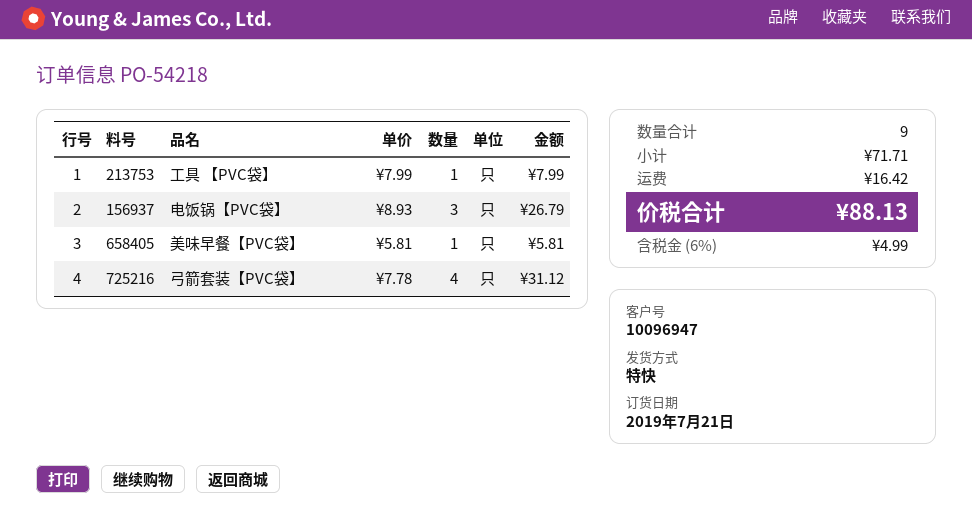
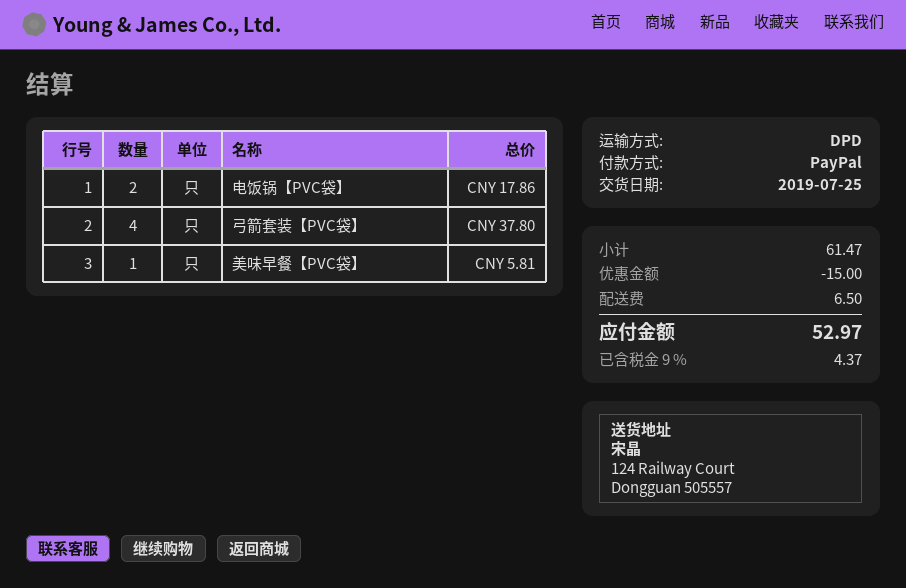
shipping method: express -> DPD
工具 【PVC袋】: 1 for 7.99 -> none
电饭锅【PVC袋】: 3 for 26.79 -> 2 for 17.86
弓箭套装【PVC袋】: 4 for 31.12 -> 4 for 37.80
subtotal: 71.71 -> 61.47
discount: none -> 15.00
shipping: 16.42 -> 6.50
tax: 6% = 4.99 -> 9% = 4.37
total: 88.13 -> 52.97

